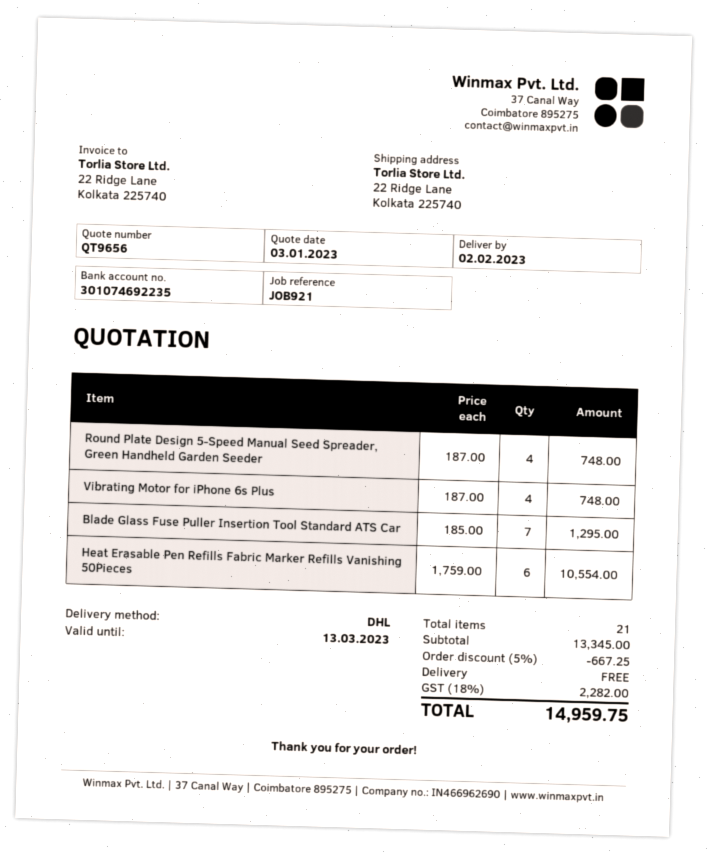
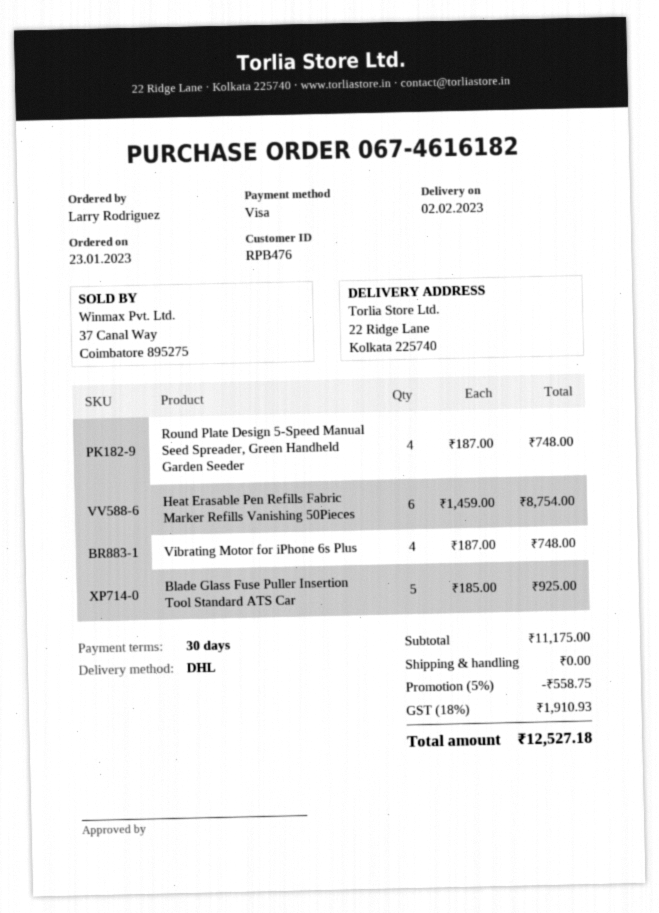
Blade Glass Fuse Puller Insertion Tool Standard ATS Car: 7 x 185.00 = 1295.00 -> 5 x 185.00 = 925.00
Heat Erasable Pen Refills Fabric Marker Refills Vanishing 50Pieces: 6 x 1759.00 = 10554.00 -> 6 x 1459.00 = 8754.00
subtotal: 13345.00 -> 11175.00
discount: 5% = 667.25 -> 5% = 558.75
tax: 18% = 2282.00 -> 18% = 1910.93
total: 14959.75 -> 12527.18

